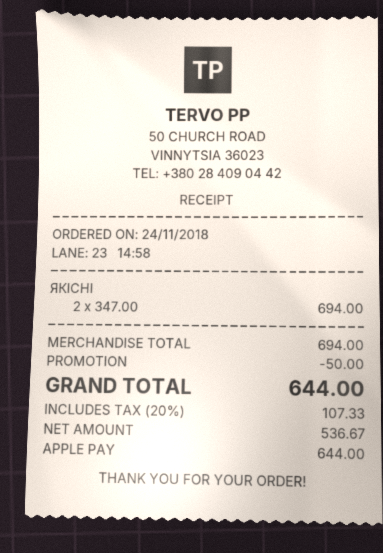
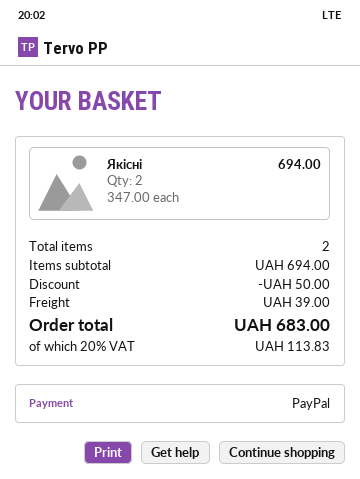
payment method: Apple Pay -> PayPal
shipping: none -> 39.00
tax: 20% = 107.33 -> 20% = 113.83
total: 644.00 -> 683.00

